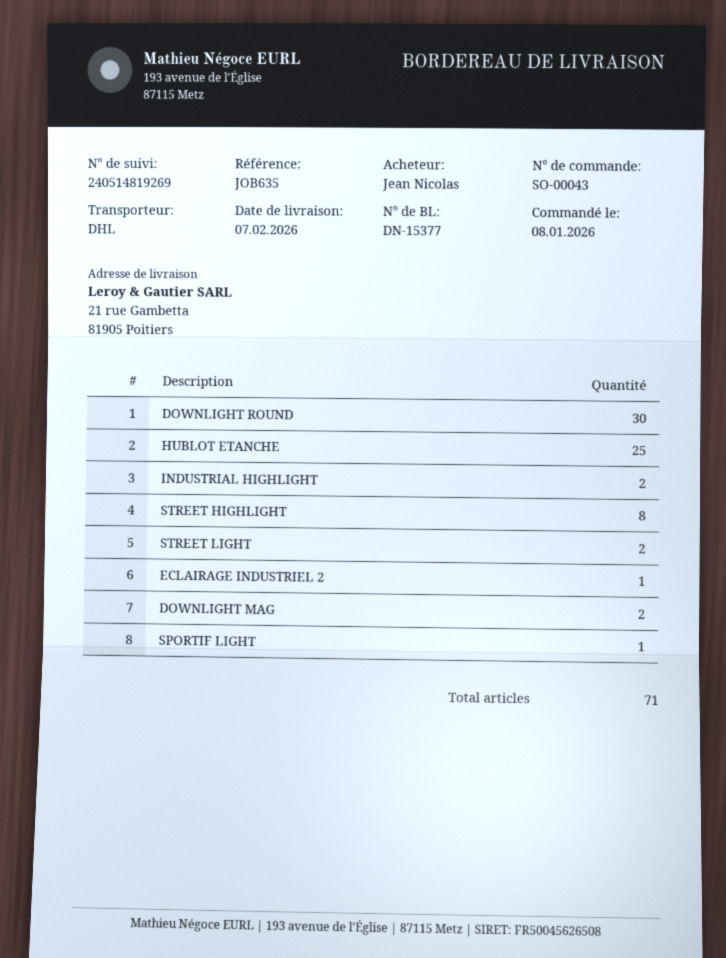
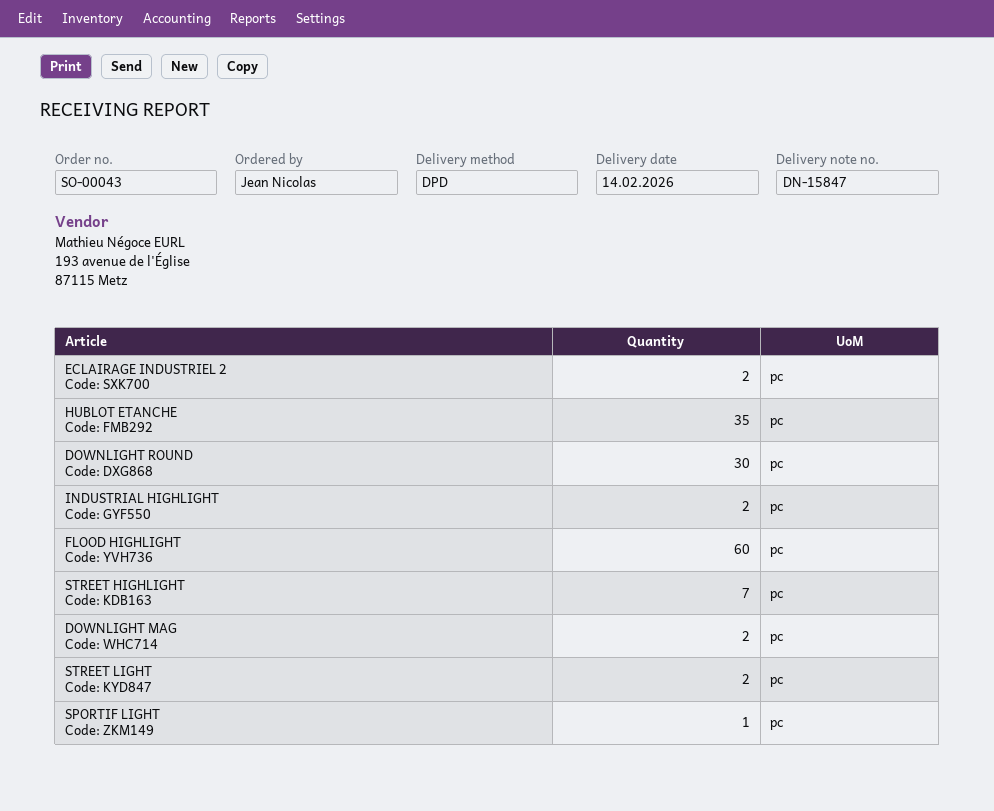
delivery note number: DN-15377 -> DN-15847
delivery date: 2026-02-07 -> 2026-02-14
shipping method: DHL -> DPD
HUBLOT ETANCHE: 25 -> 35
STREET HIGHLIGHT: 8 -> 7
ECLAIRAGE INDUSTRIEL 2: 1 -> 2
FLOOD HIGHLIGHT: none -> 60

